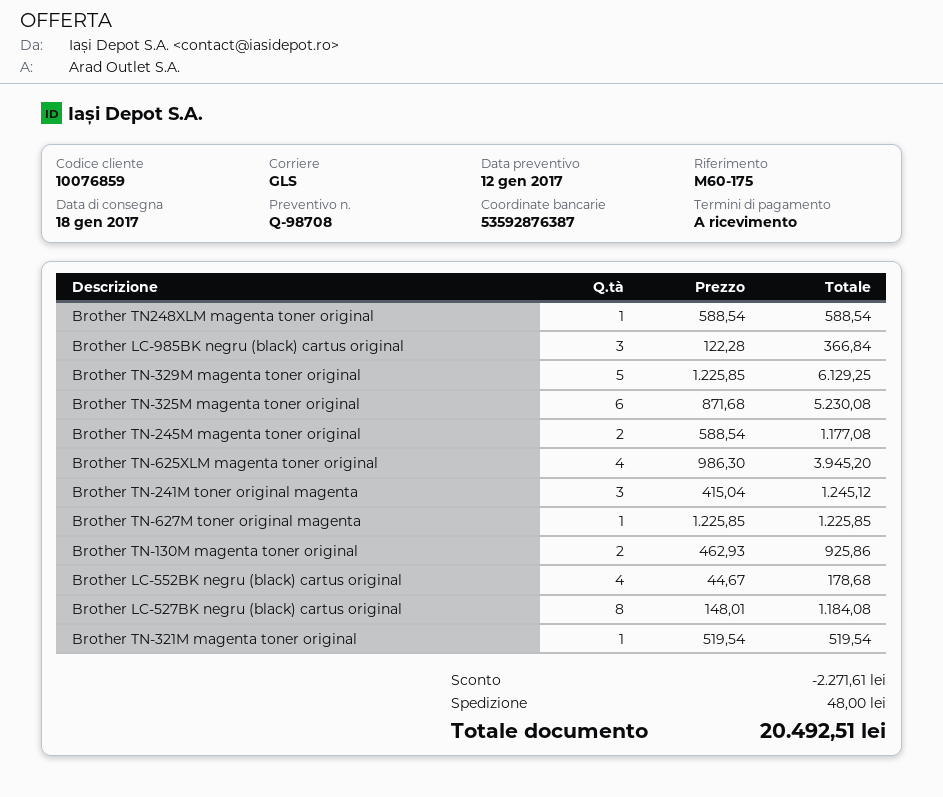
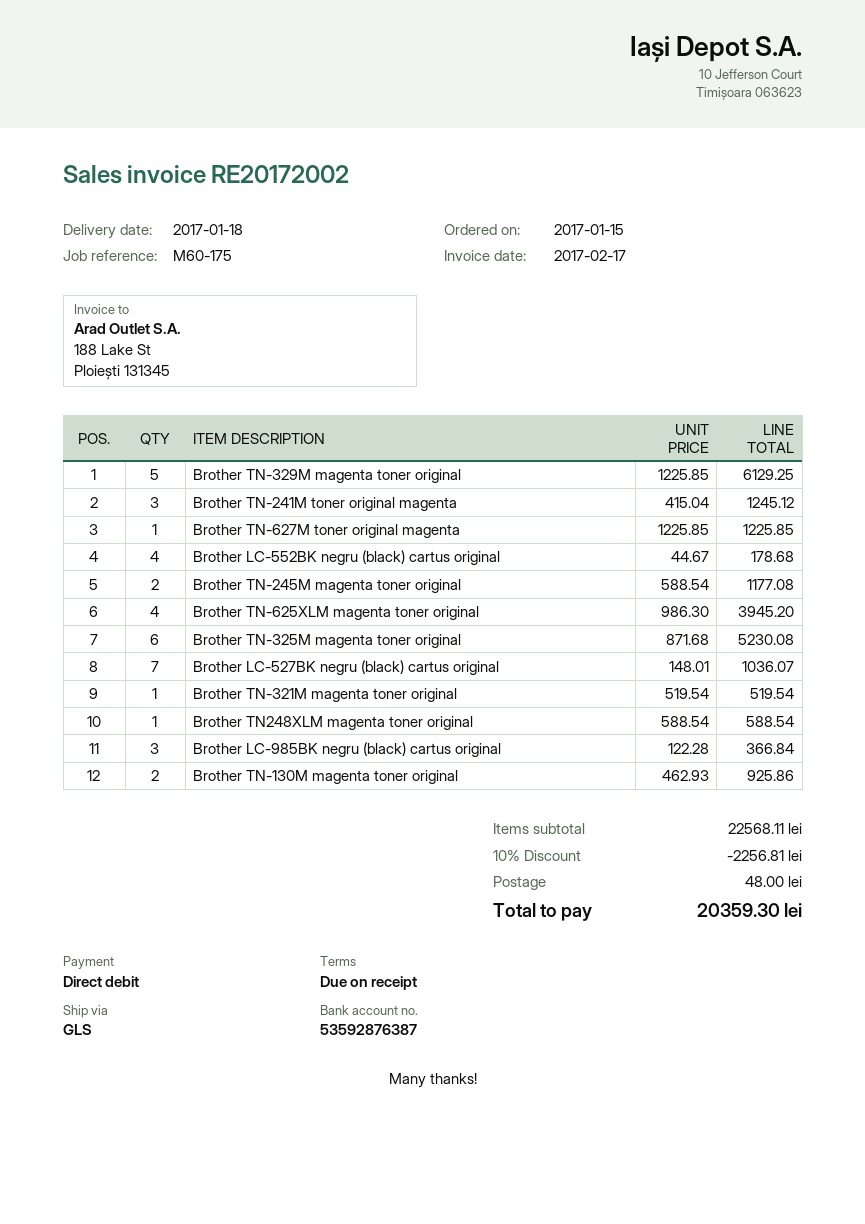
Brother LC-527BK negru (black) cartus original: 8 x 148.01 = 1184.08 -> 7 x 148.01 = 1036.07
discount: 2271.61 -> 2256.81
total: 20492.51 -> 20359.30

